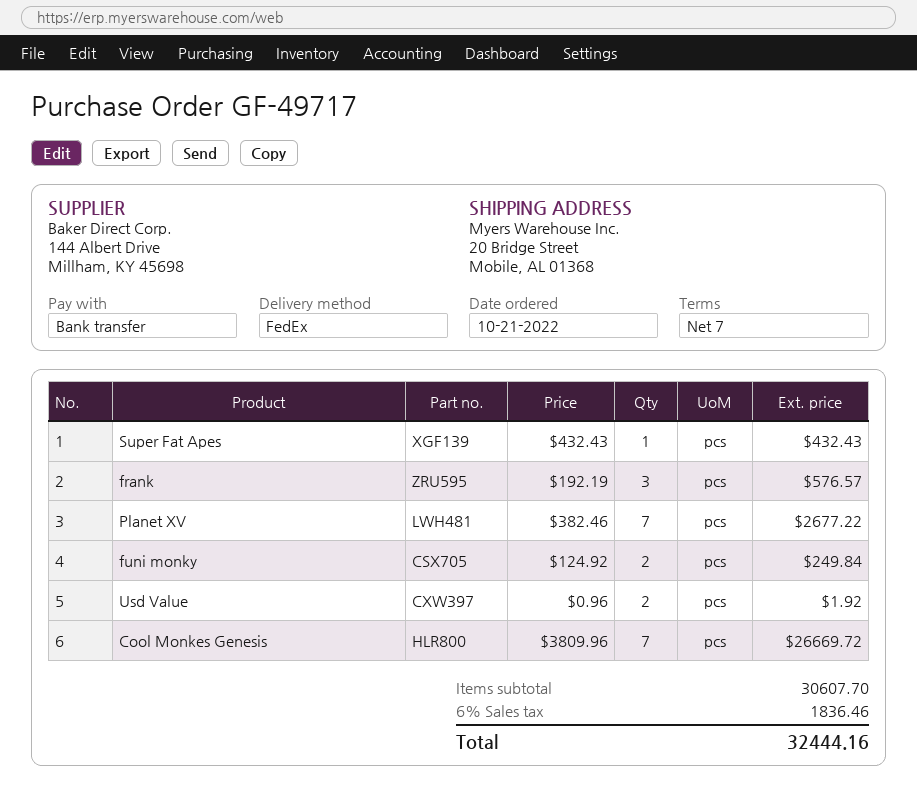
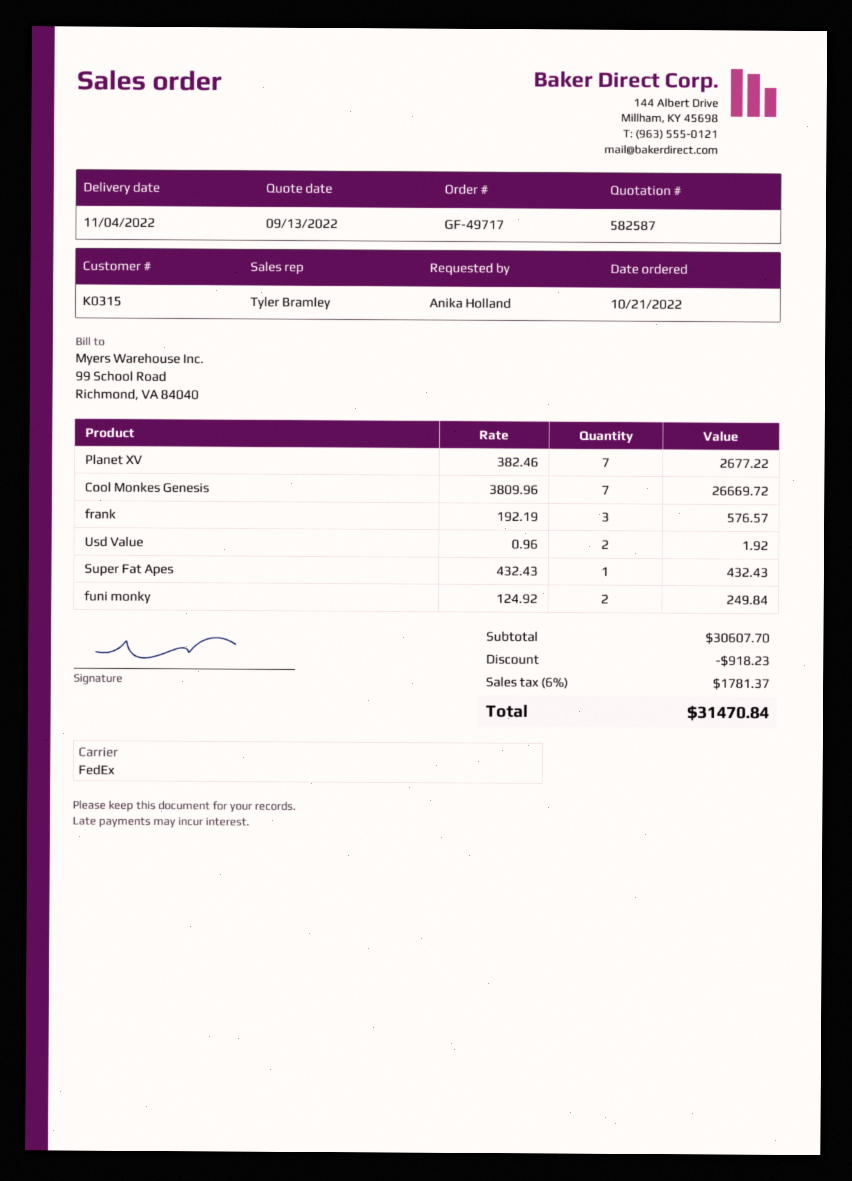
discount: none -> 918.23
tax: 6% = 1836.46 -> 6% = 1781.37
total: 32444.16 -> 31470.84

